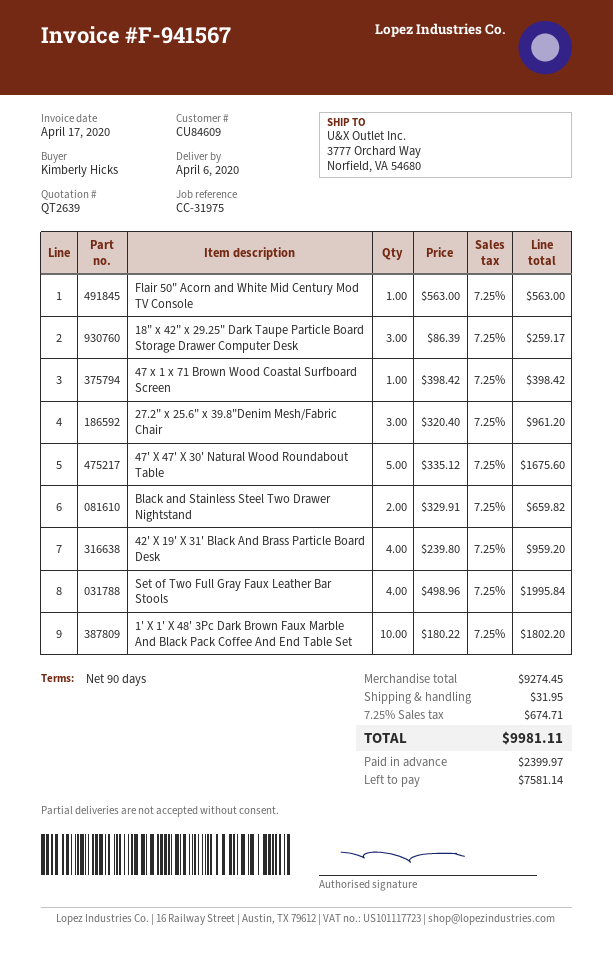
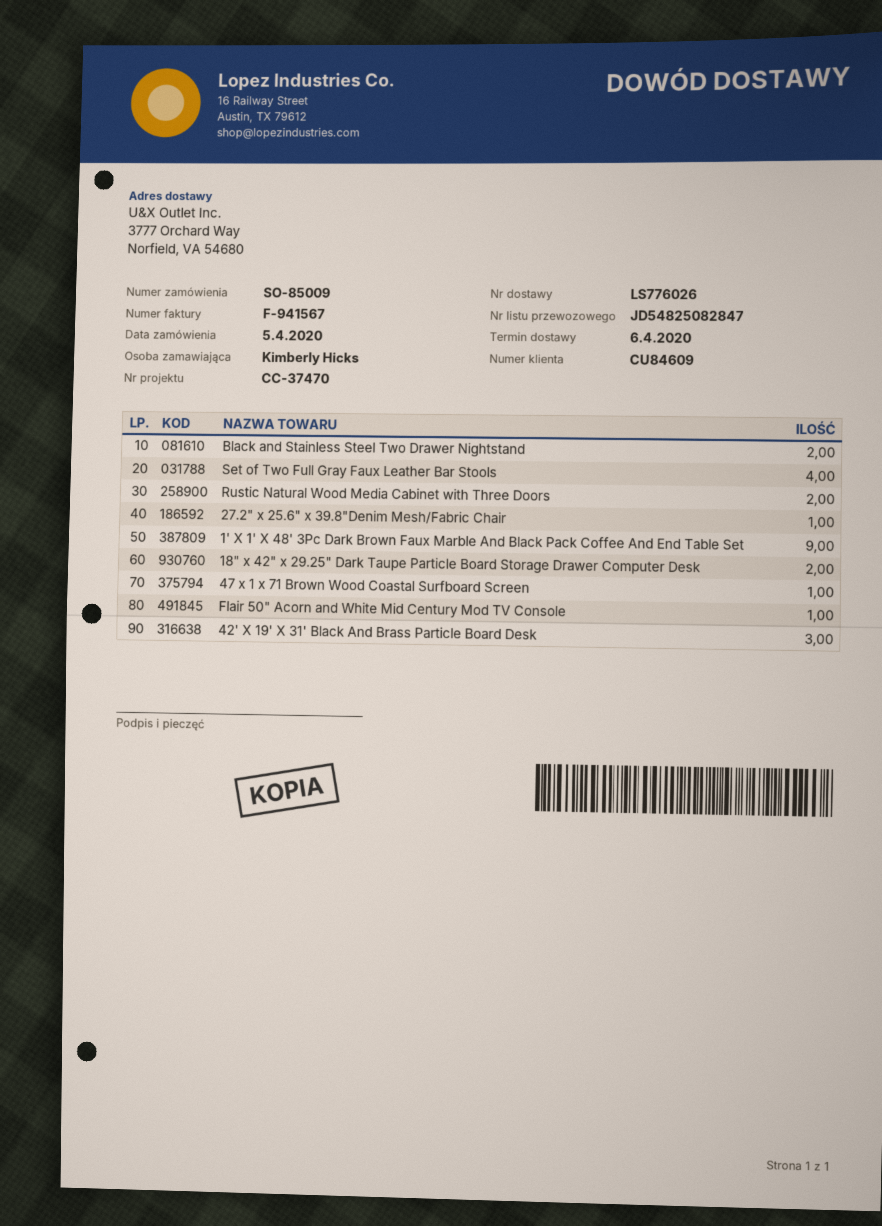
reference: CC-31975 -> CC-37470
18" x 42" x 29.25" Dark Taupe Particle Board Storage Drawer Computer Desk: 3 -> 2
27.2" x 25.6" x 39.8"Denim Mesh/Fabric Chair: 3 -> 1
47' X 47' X 30' Natural Wood Roundabout Table: 5 -> none
42' X 19' X 31' Black And Brass Particle Board Desk: 4 -> 3
1' X 1' X 48' 3Pc Dark Brown Faux Marble And Black Pack Coffee And End Table Set: 10 -> 9
Rustic Natural Wood Media Cabinet with Three Doors: none -> 2

